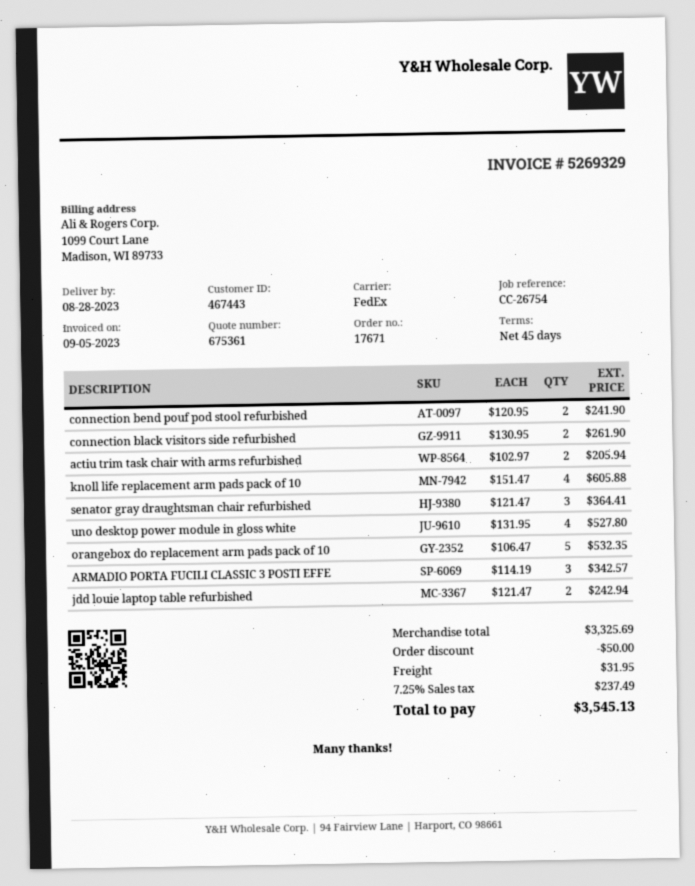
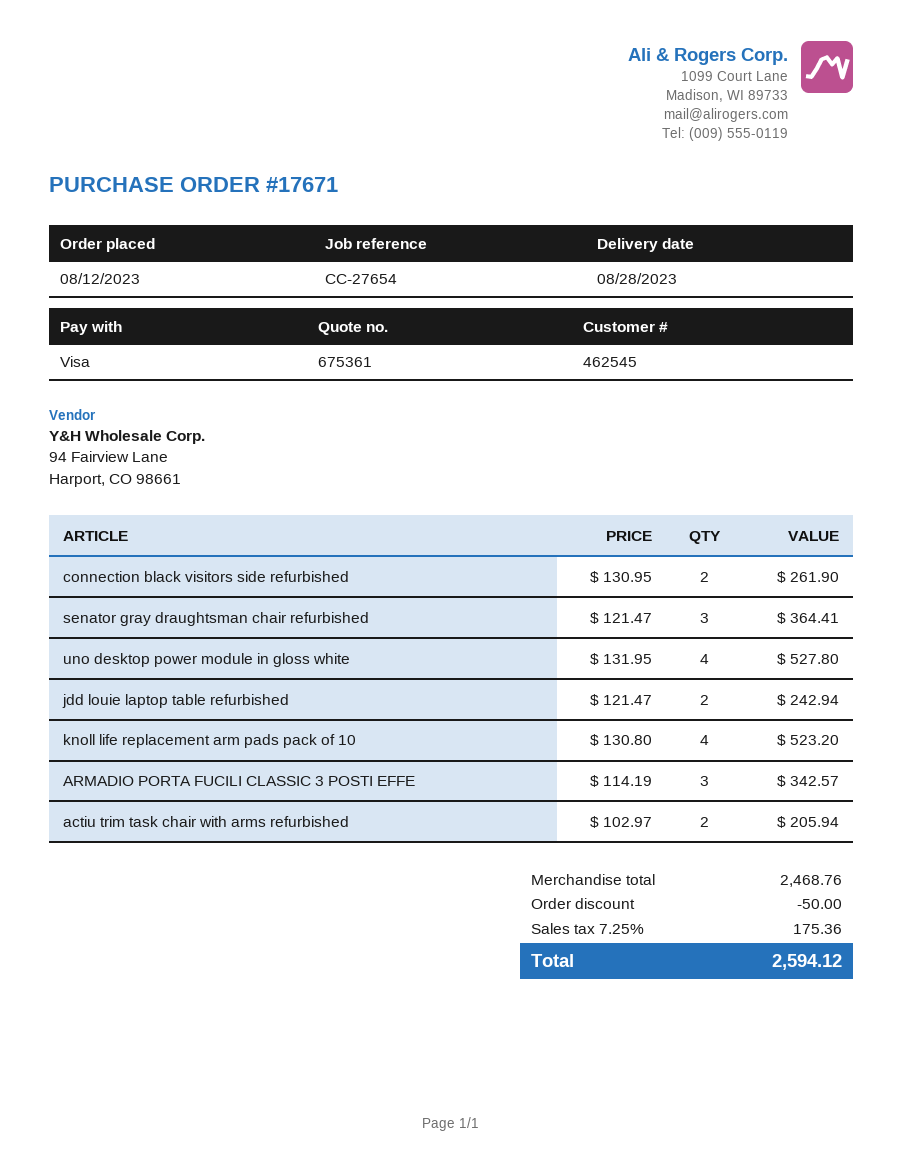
customer number: 467443 -> 462545
reference: CC-26754 -> CC-27654
connection bend pouf pod stool refurbished: 2 x 120.95 = 241.90 -> none
knoll life replacement arm pads pack of 10: 4 x 151.47 = 605.88 -> 4 x 130.80 = 523.20
orangebox do replacement arm pads pack of 10: 5 x 106.47 = 532.35 -> none
subtotal: 3325.69 -> 2468.76
shipping: 31.95 -> none
tax: 7.25% = 237.49 -> 7.25% = 175.36
total: 3545.13 -> 2594.12

